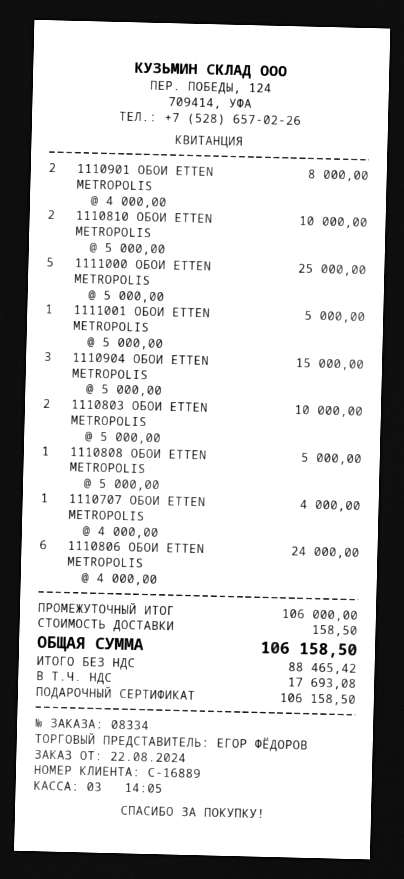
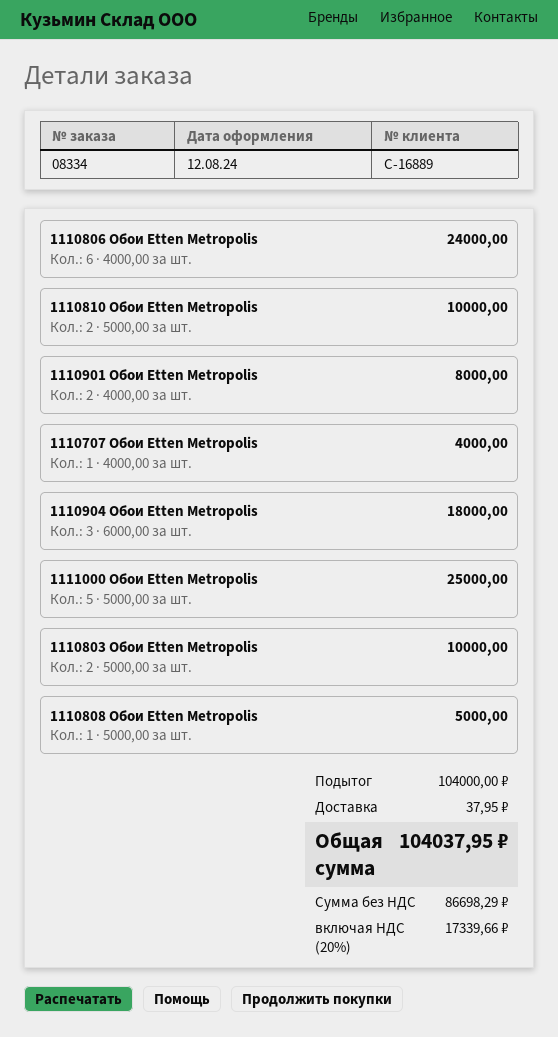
order date: 2024-08-22 -> 2024-08-12
1111001 ОБОИ ETTEN METROPOLIS: 1 x 5000.00 = 5000.00 -> none
1110904 ОБОИ ETTEN METROPOLIS: 3 x 5000.00 = 15000.00 -> 3 x 6000.00 = 18000.00
subtotal: 106000.00 -> 104000.00
shipping: 158.50 -> 37.95
net: 88465.42 -> 86698.29
tax: 17693.08 -> 17339.66
total: 106158.50 -> 104037.95

